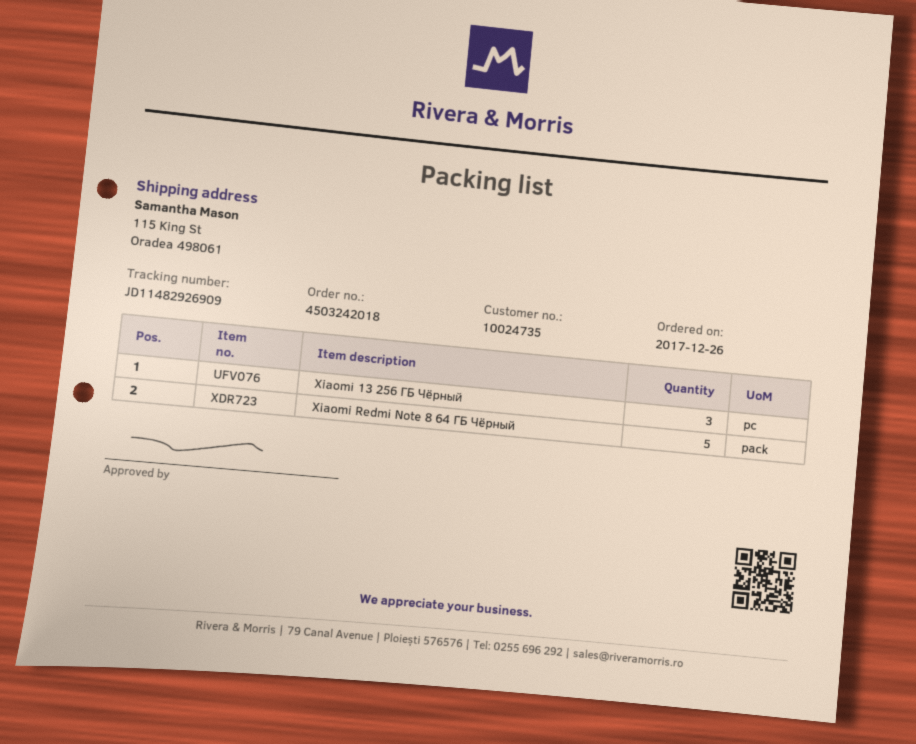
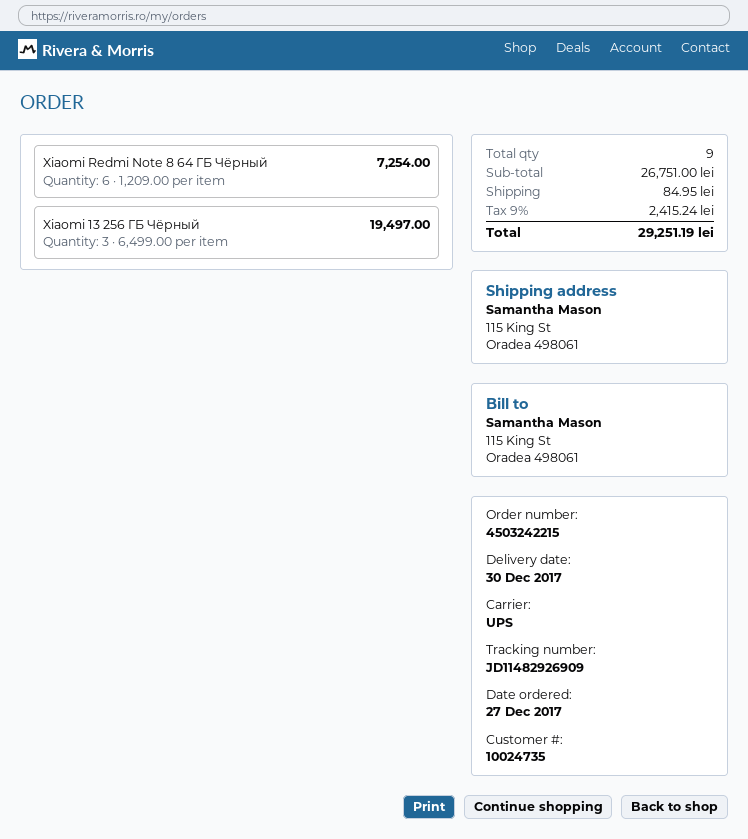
order number: 4503242018 -> 4503242215
order date: 2017-12-26 -> 2017-12-27
Xiaomi Redmi Note 8 64 ГБ Чёрный: 5 -> 6

